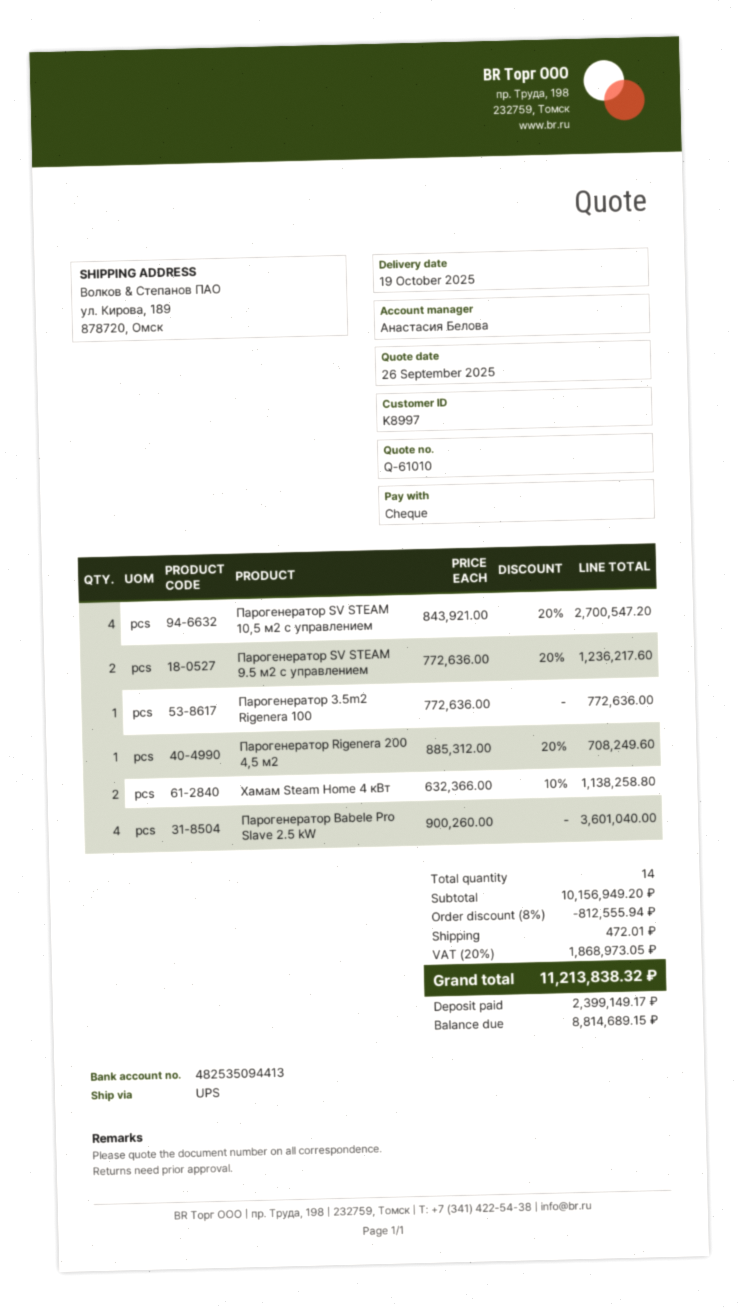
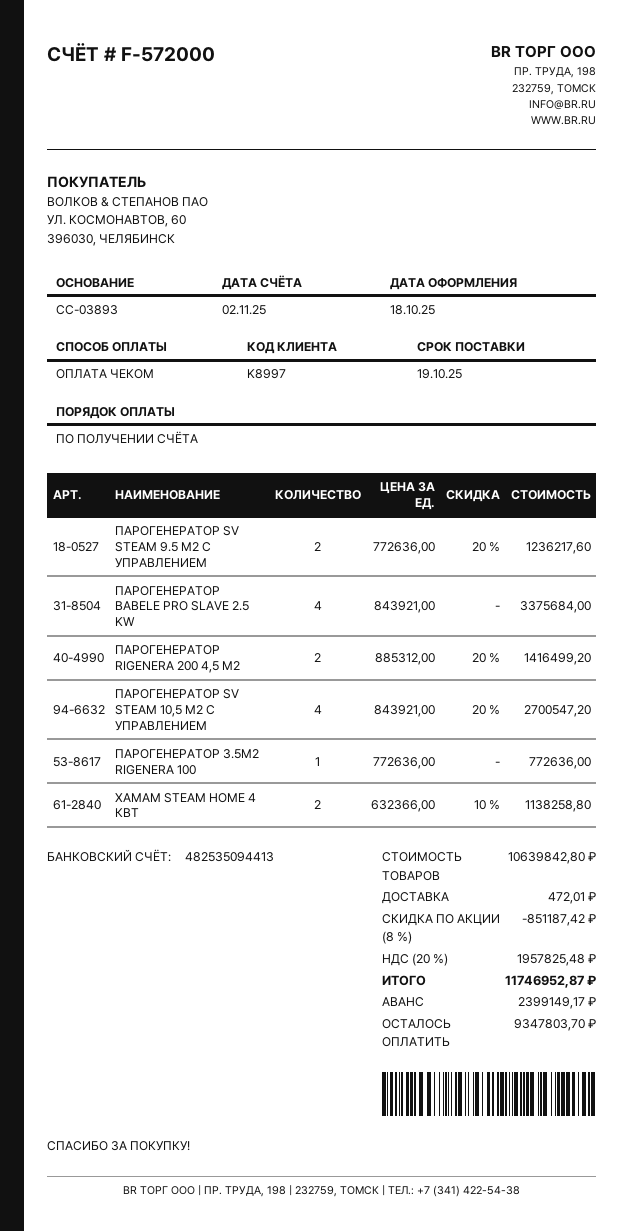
Парогенератор Rigenera 200 4,5 м2: 1 x 885312.00 - 20% = 708249.60 -> 2 x 885312.00 - 20% = 1416499.20
Парогенератор Babele Pro Slave 2.5 kW: 4 x 900260.00 = 3601040.00 -> 4 x 843921.00 = 3375684.00
subtotal: 10156949.20 -> 10639842.80
discount: 8% = 812555.94 -> 8% = 851187.42
tax: 20% = 1868973.05 -> 20% = 1957825.48
total: 11213838.32 -> 11746952.87
balance: 8814689.15 -> 9347803.70

